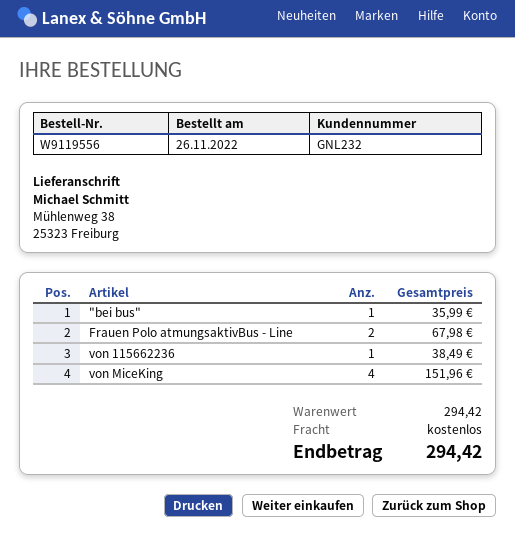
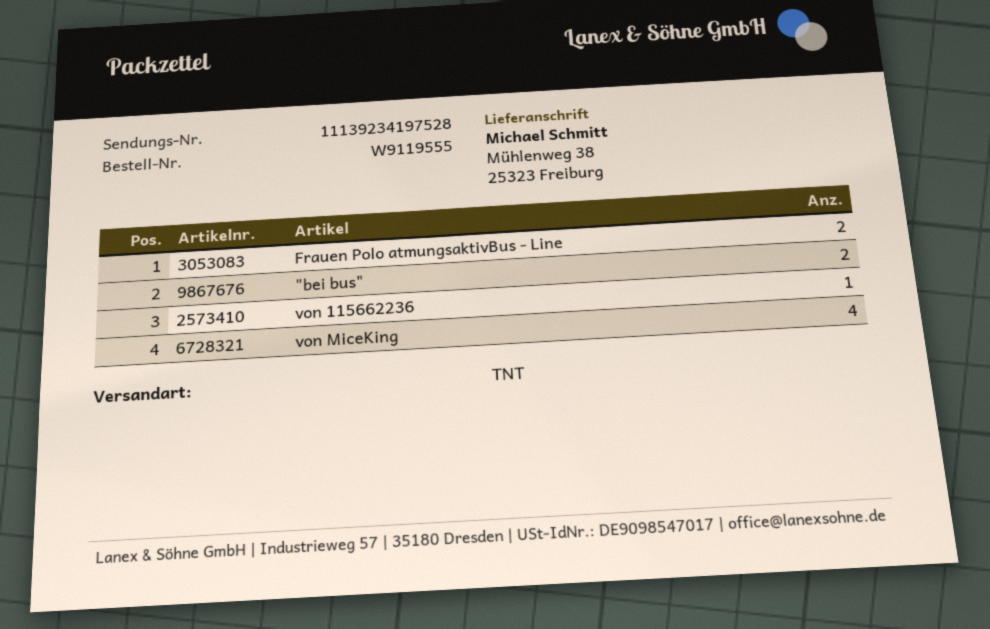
order number: W9119556 -> W9119555
"bei bus": 1 -> 2

